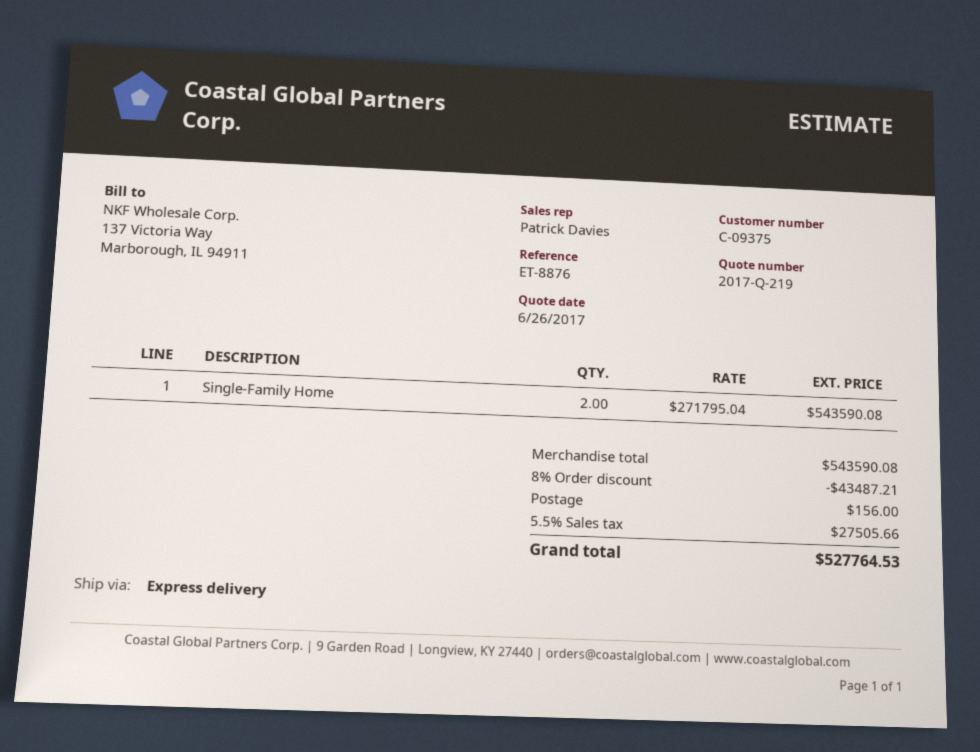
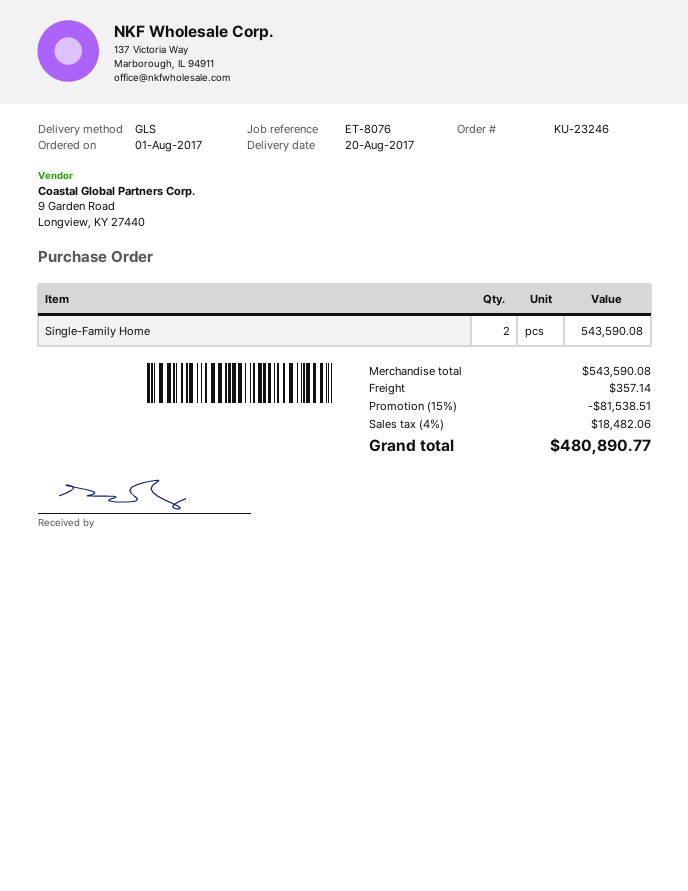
reference: ET-8876 -> ET-8076
shipping method: express -> GLS
discount: 8% = 43487.21 -> 15% = 81538.51
shipping: 156.00 -> 357.14
tax: 5.5% = 27505.66 -> 4% = 18482.06
total: 527764.53 -> 480890.77

